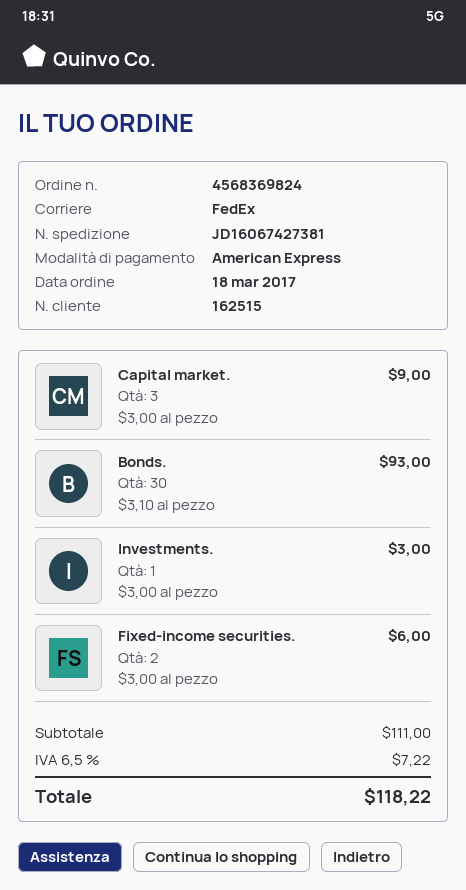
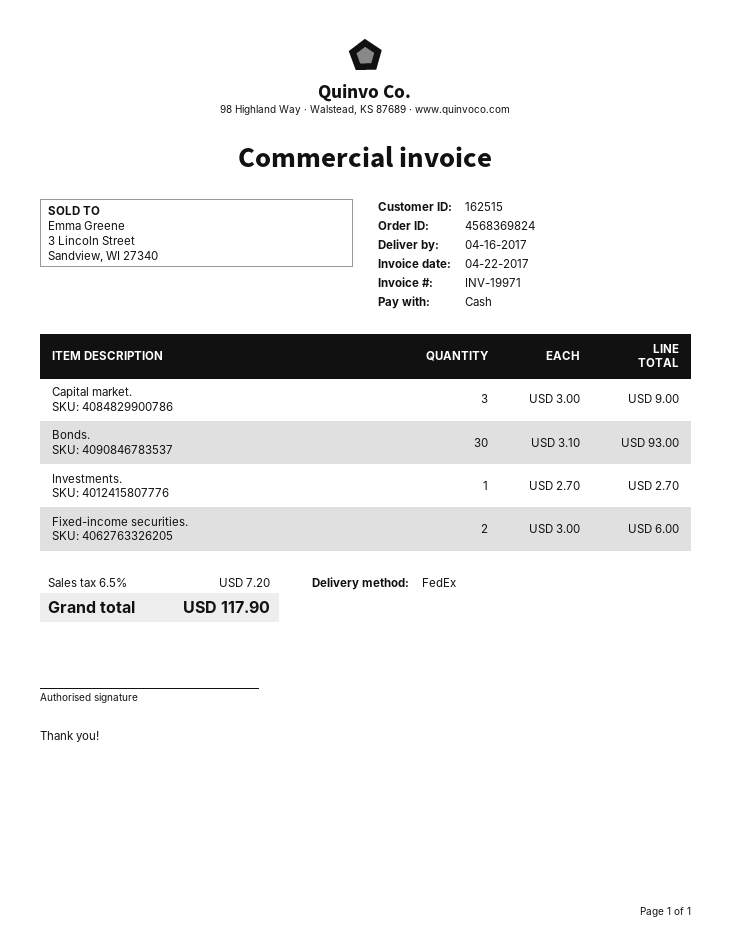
payment method: American Express -> cash
Investments.: 1 x 3.00 = 3.00 -> 1 x 2.70 = 2.70
tax: 6.5% = 7.22 -> 6.5% = 7.20
total: 118.22 -> 117.90

